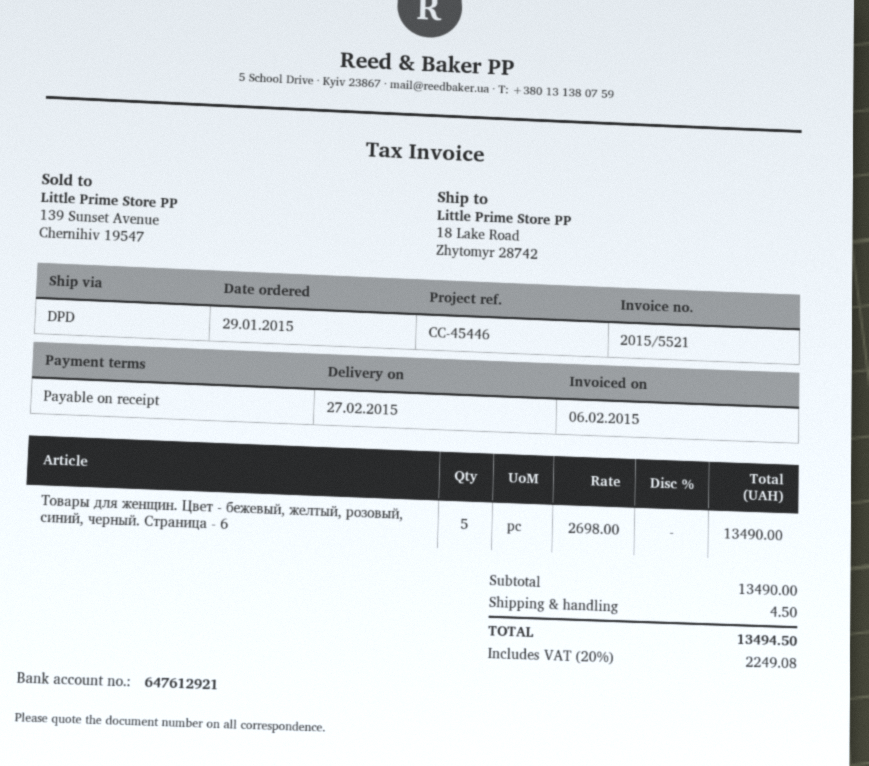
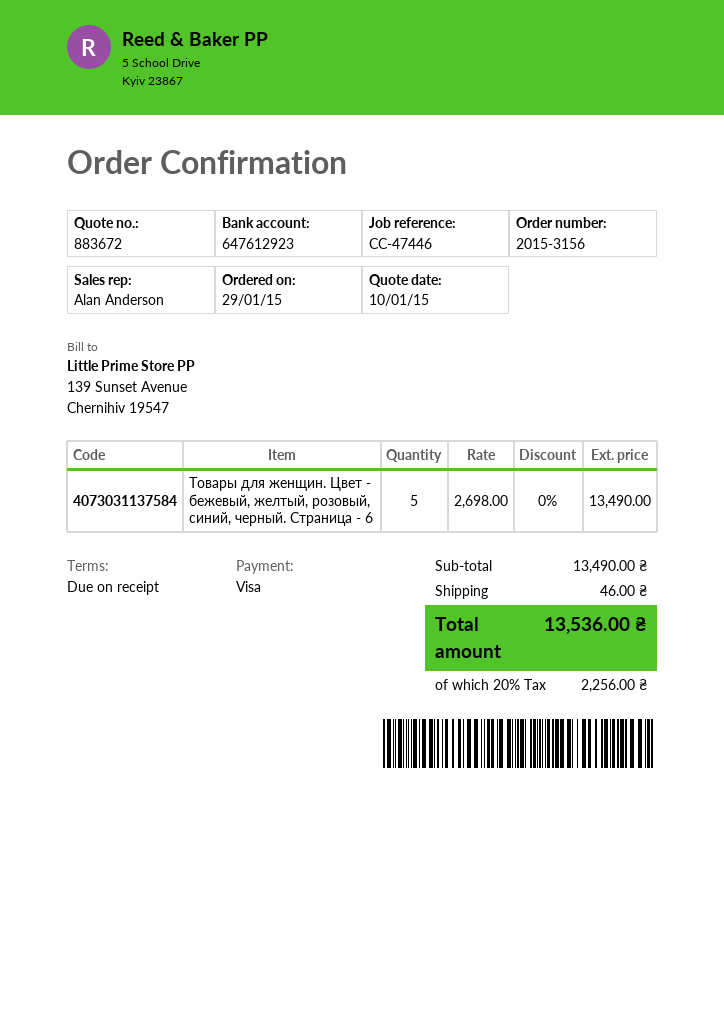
reference: CC-45446 -> CC-47446
bank account: 647612921 -> 647612923
shipping: 4.50 -> 46.00
tax: 20% = 2249.08 -> 20% = 2256.00
total: 13494.50 -> 13536.00

